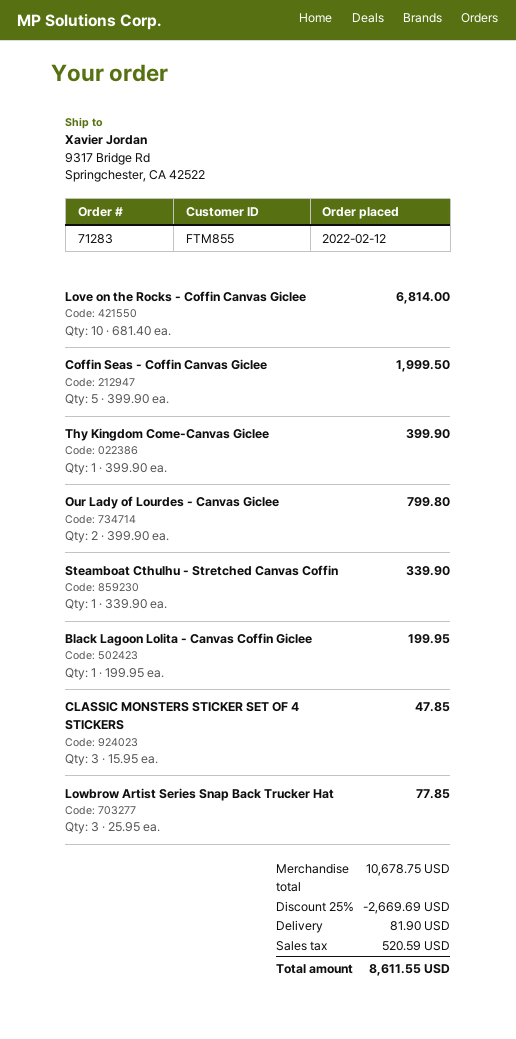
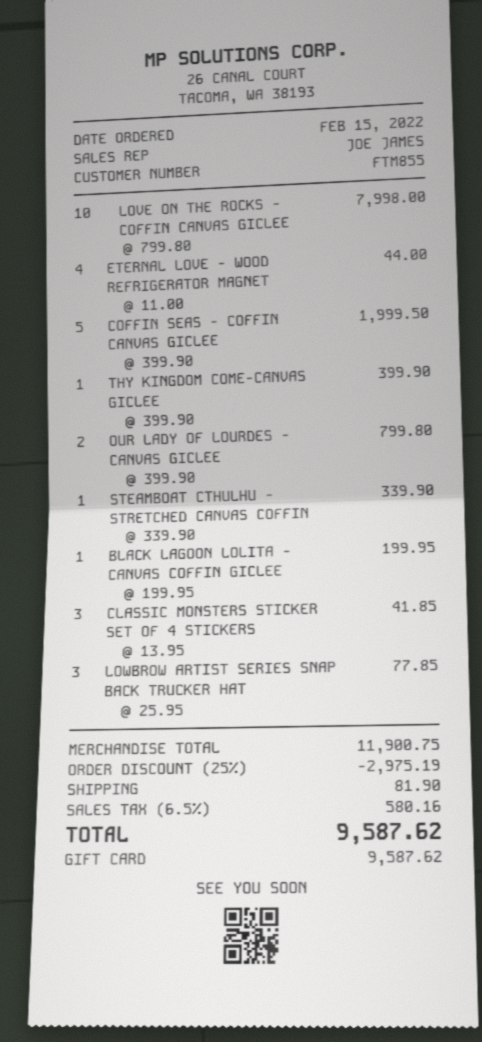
order date: 2022-02-12 -> 2022-02-15
Love on the Rocks - Coffin Canvas Giclee: 10 x 681.40 = 6814.00 -> 10 x 799.80 = 7998.00
CLASSIC MONSTERS STICKER SET OF 4 STICKERS: 3 x 15.95 = 47.85 -> 3 x 13.95 = 41.85
ETERNAL LOVE - WOOD REFRIGERATOR MAGNET: none -> 4 x 11.00 = 44.00
subtotal: 10678.75 -> 11900.75
discount: 25% = 2669.69 -> 25% = 2975.19
tax: 520.59 -> 580.16
total: 8611.55 -> 9587.62

